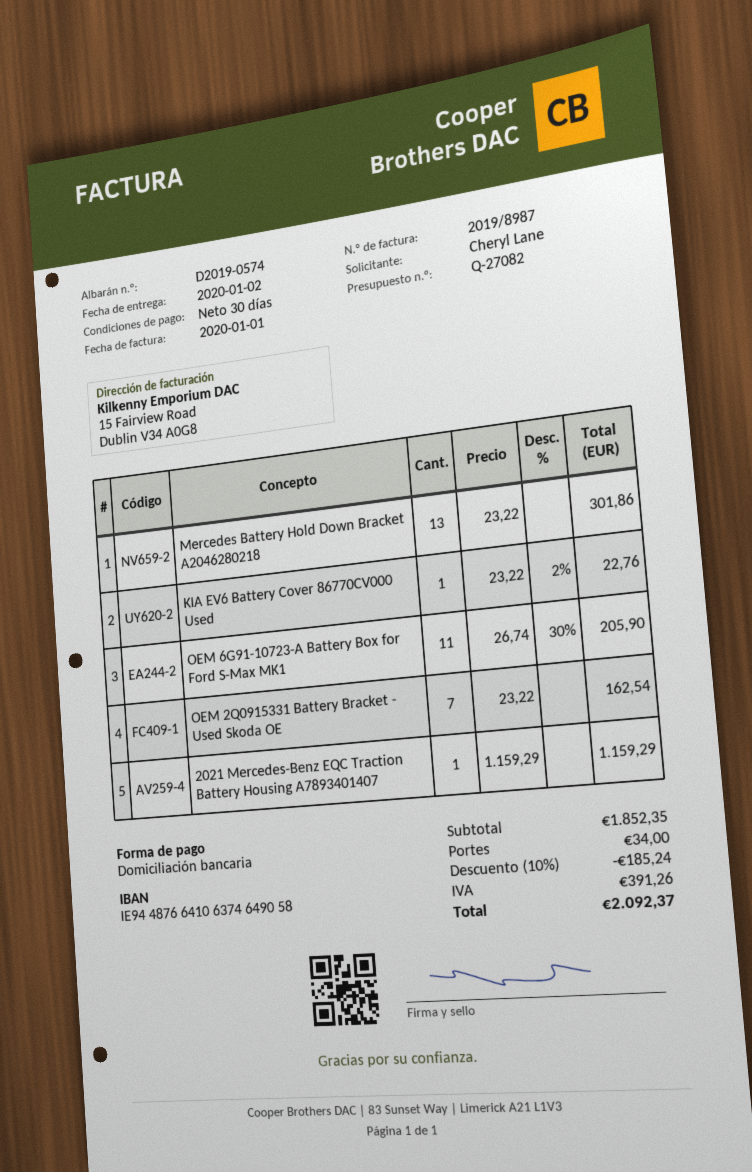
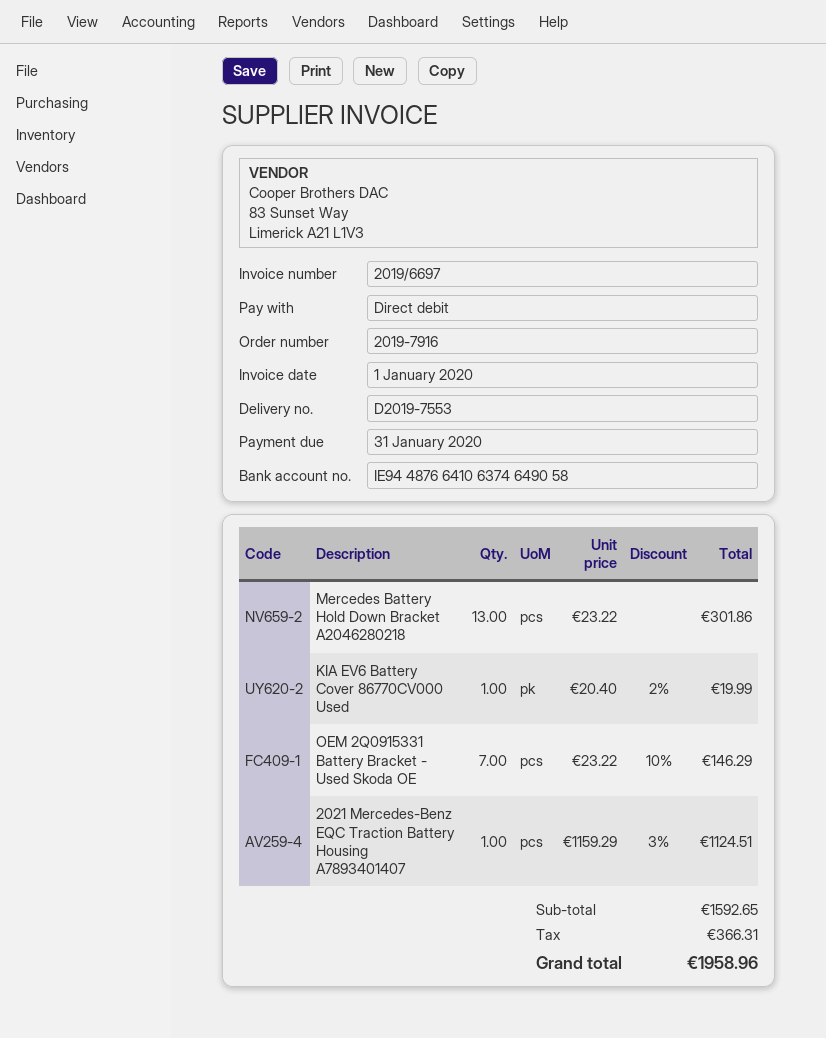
delivery note number: D2019-0574 -> D2019-7553
invoice number: 2019/8987 -> 2019/6697
KIA EV6 Battery Cover 86770CV000 Used: 1 x 23.22 - 2% = 22.76 -> 1 x 20.40 - 2% = 19.99
OEM 6G91-10723-A Battery Box for Ford S-Max MK1: 11 x 26.74 - 30% = 205.90 -> none
OEM 2Q0915331 Battery Bracket - Used Skoda OE: 7 x 23.22 = 162.54 -> 7 x 23.22 - 10% = 146.29
2021 Mercedes-Benz EQC Traction Battery Housing A7893401407: 1 x 1159.29 = 1159.29 -> 1 x 1159.29 - 3% = 1124.51
subtotal: 1852.35 -> 1592.65
discount: 10% = 185.24 -> none
shipping: 34.00 -> none
tax: 391.26 -> 366.31
total: 2092.37 -> 1958.96

